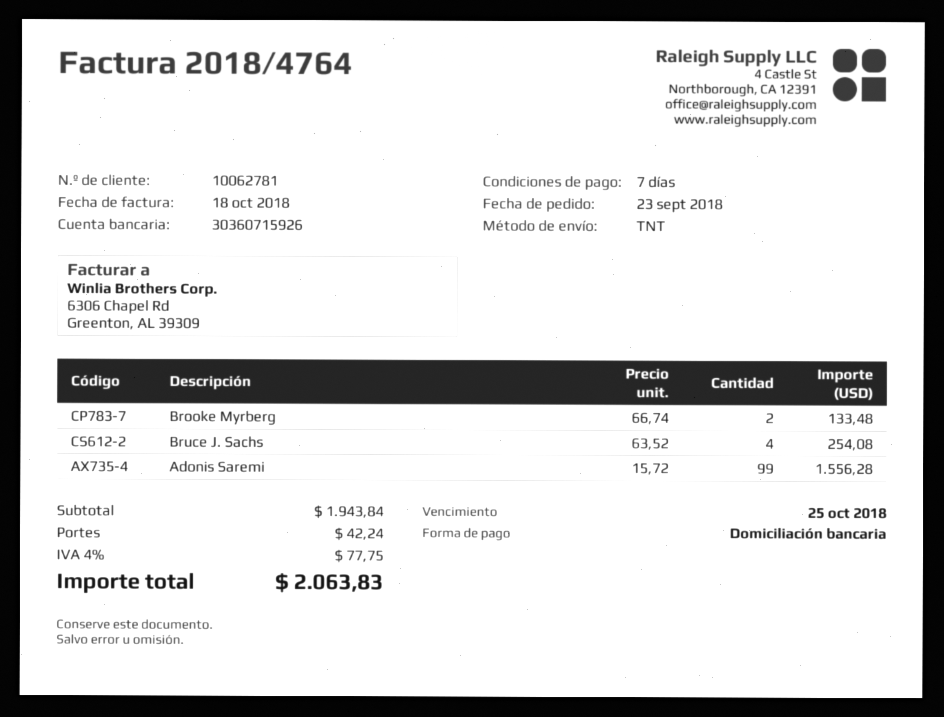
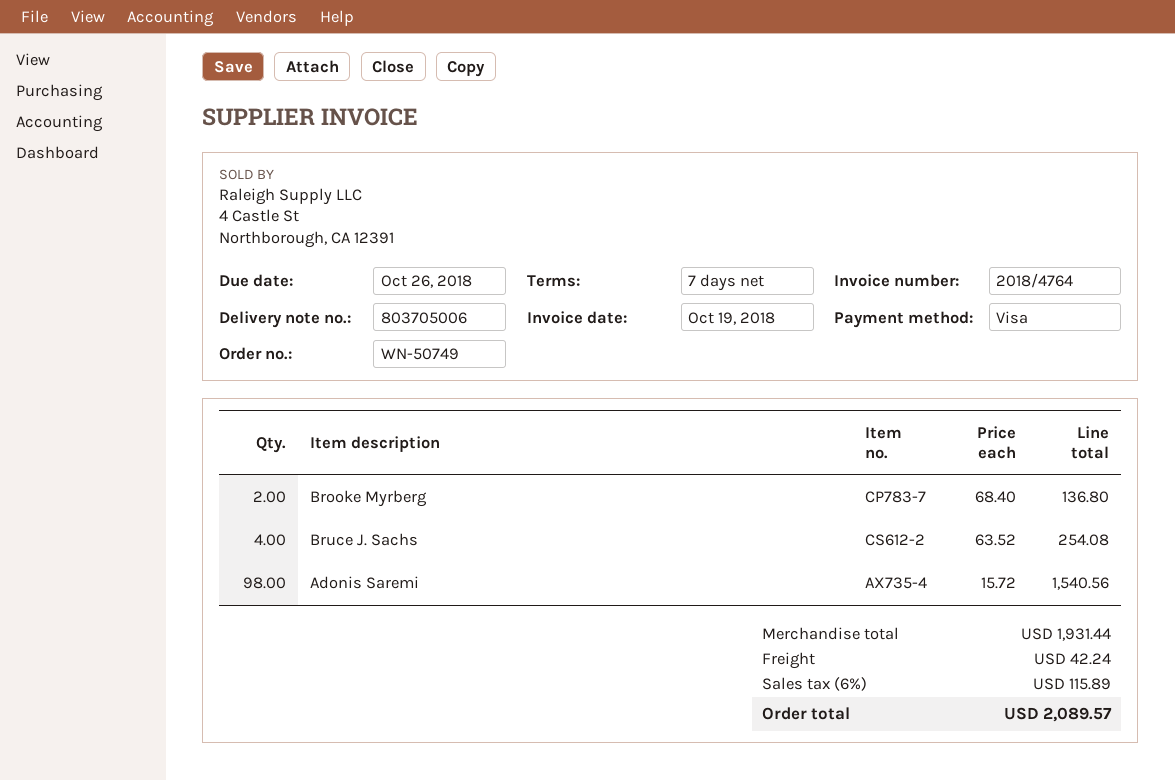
invoice date: 2018-10-18 -> 2018-10-19
due date: 2018-10-25 -> 2018-10-26
payment method: direct debit -> Visa
Brooke Myrberg: 2 x 66.74 = 133.48 -> 2 x 68.40 = 136.80
Adonis Saremi: 99 x 15.72 = 1556.28 -> 98 x 15.72 = 1540.56
subtotal: 1943.84 -> 1931.44
tax: 4% = 77.75 -> 6% = 115.89
total: 2063.83 -> 2089.57

